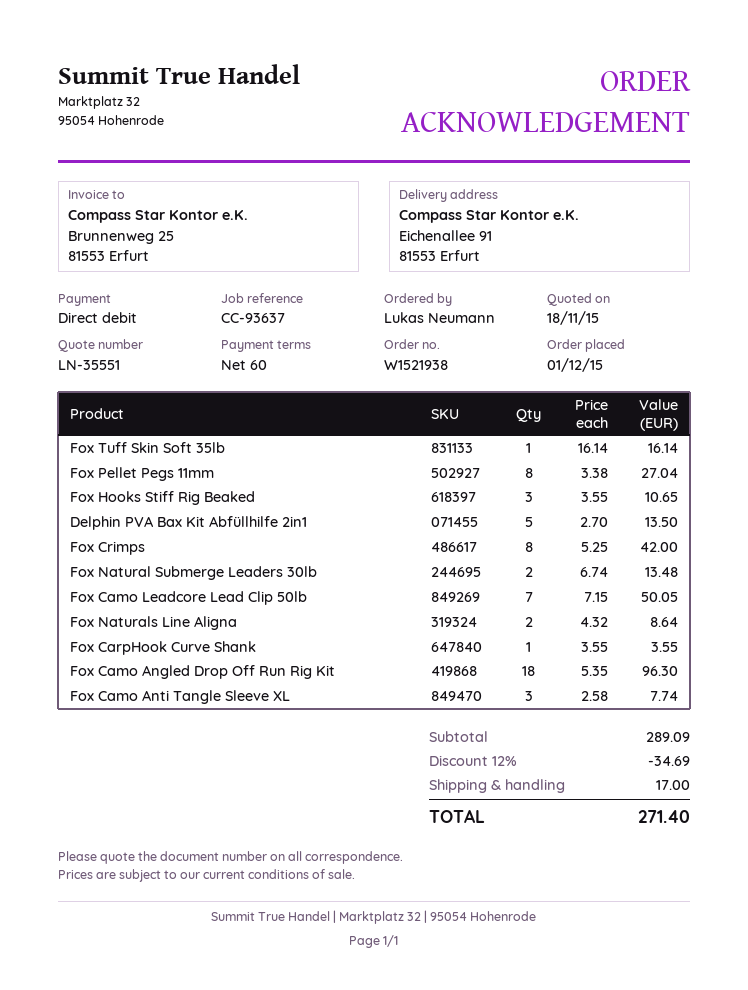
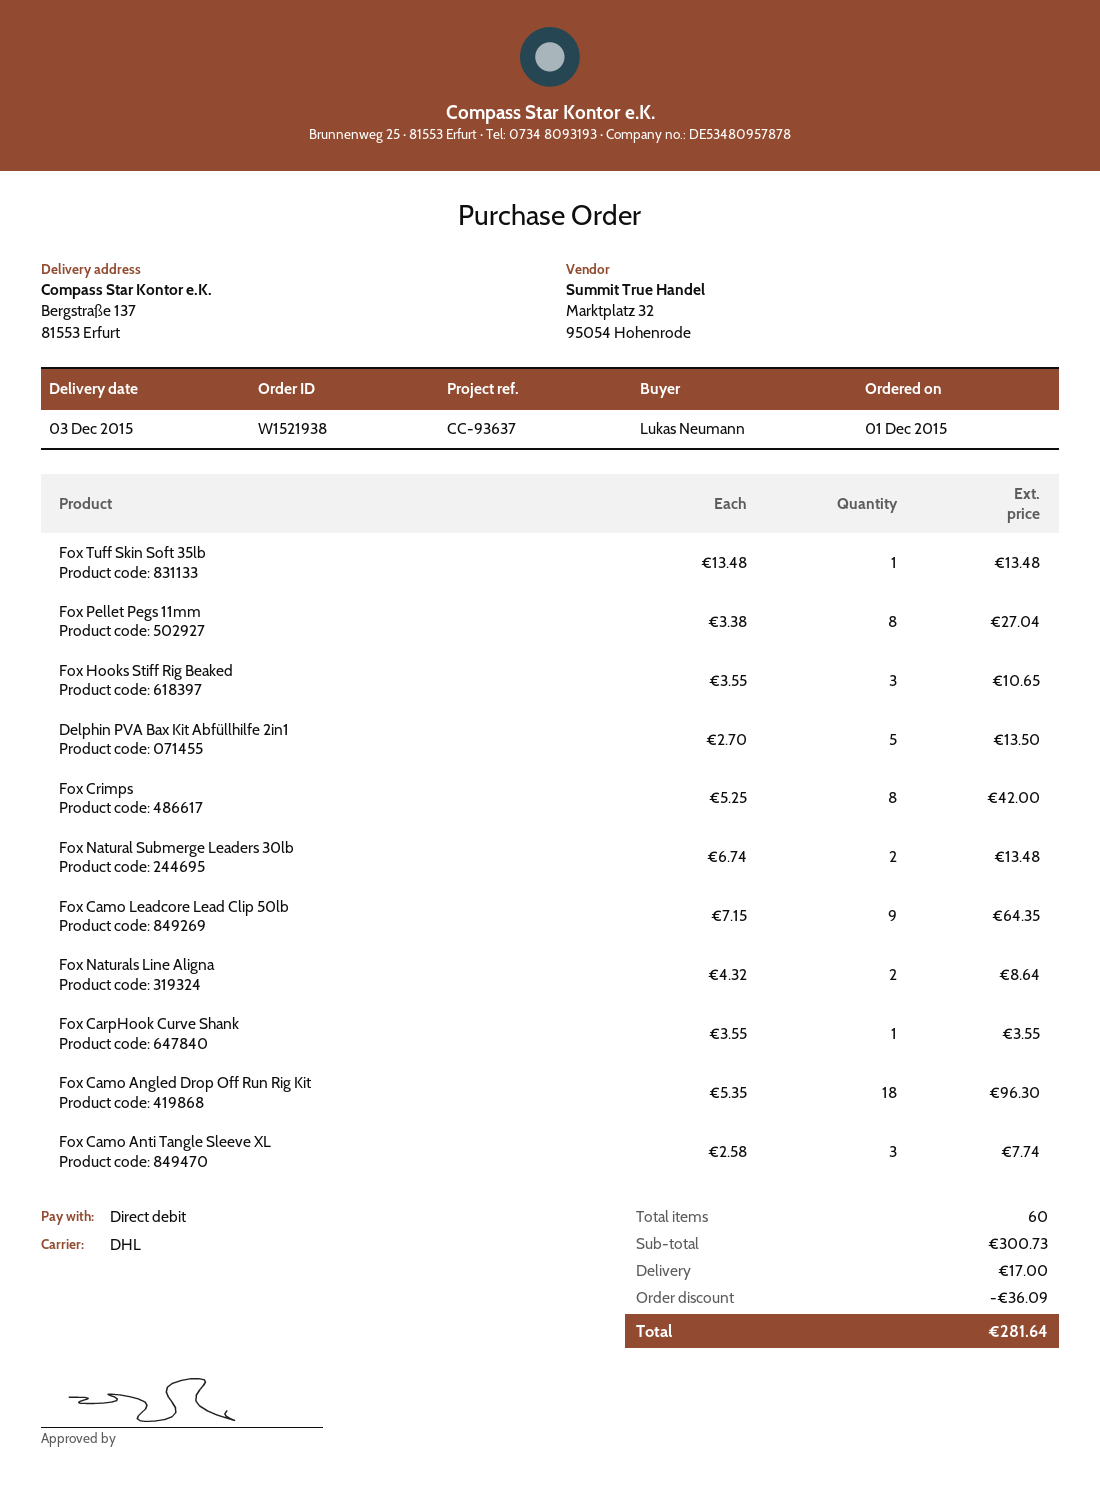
ship to: Eichenallee 91, 81553 Erfurt -> Bergstraße 137, 81553 Erfurt
Fox Tuff Skin Soft 35lb: 1 x 16.14 = 16.14 -> 1 x 13.48 = 13.48
Fox Camo Leadcore Lead Clip 50lb: 7 x 7.15 = 50.05 -> 9 x 7.15 = 64.35
subtotal: 289.09 -> 300.73
discount: 34.69 -> 36.09
total: 271.40 -> 281.64

